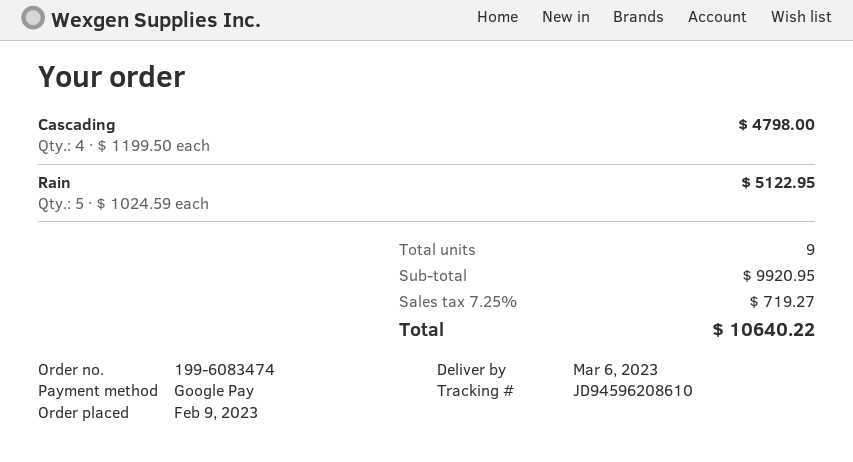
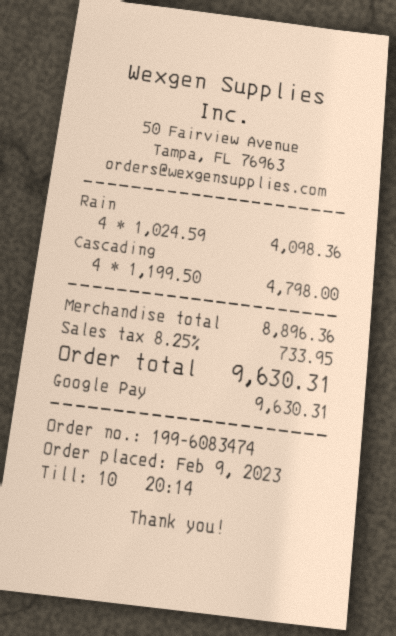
Rain: 5 x 1024.59 = 5122.95 -> 4 x 1024.59 = 4098.36
subtotal: 9920.95 -> 8896.36
tax: 7.25% = 719.27 -> 8.25% = 733.95
total: 10640.22 -> 9630.31

